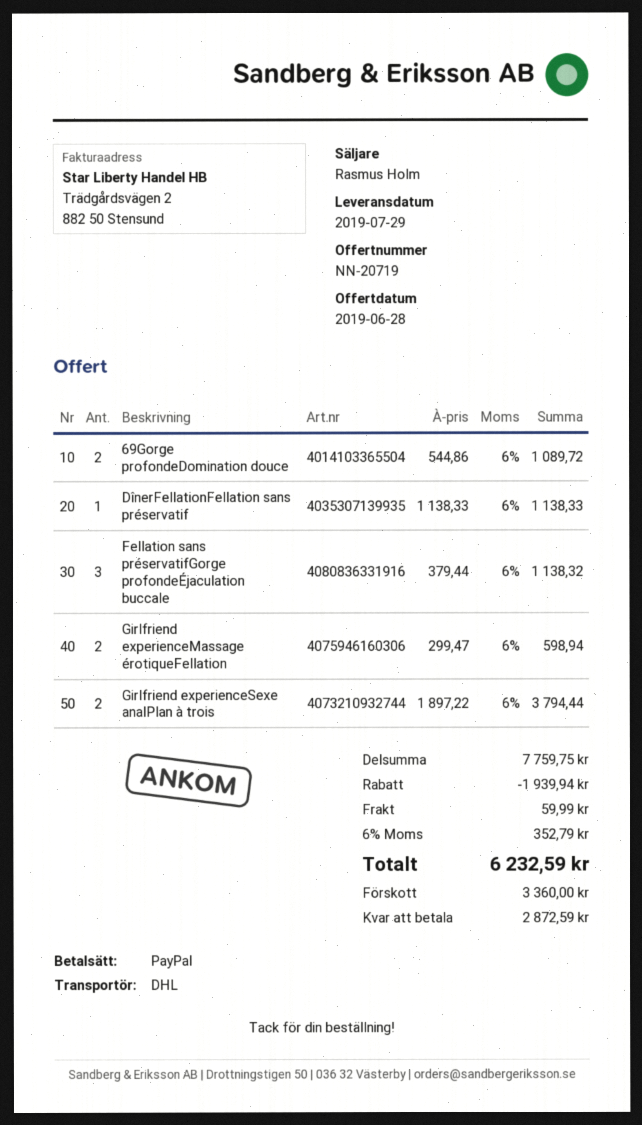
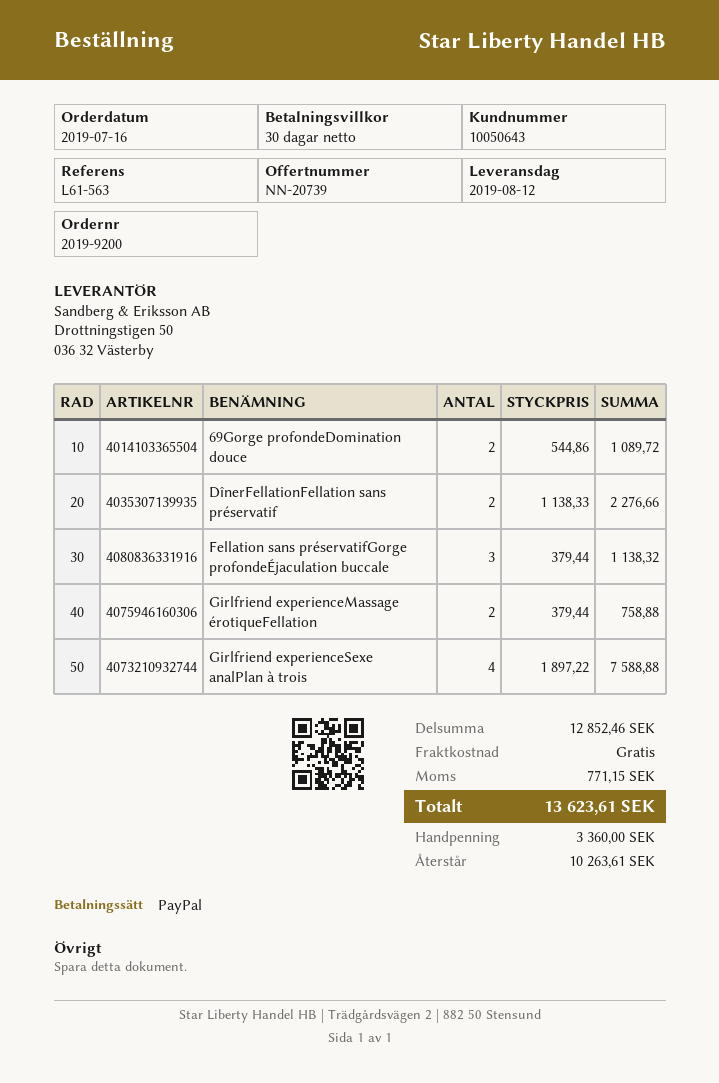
quote number: NN-20719 -> NN-20739
delivery date: 2019-07-29 -> 2019-08-12
DînerFellationFellation sans préservatif: 1 x 1138.33 = 1138.33 -> 2 x 1138.33 = 2276.66
Girlfriend experienceMassage érotiqueFellation: 2 x 299.47 = 598.94 -> 2 x 379.44 = 758.88
Girlfriend experienceSexe analPlan à trois: 2 x 1897.22 = 3794.44 -> 4 x 1897.22 = 7588.88
subtotal: 7759.75 -> 12852.46
discount: 1939.94 -> none
shipping: 59.99 -> 0.00
tax: 352.79 -> 771.15
total: 6232.59 -> 13623.61
balance: 2872.59 -> 10263.61

